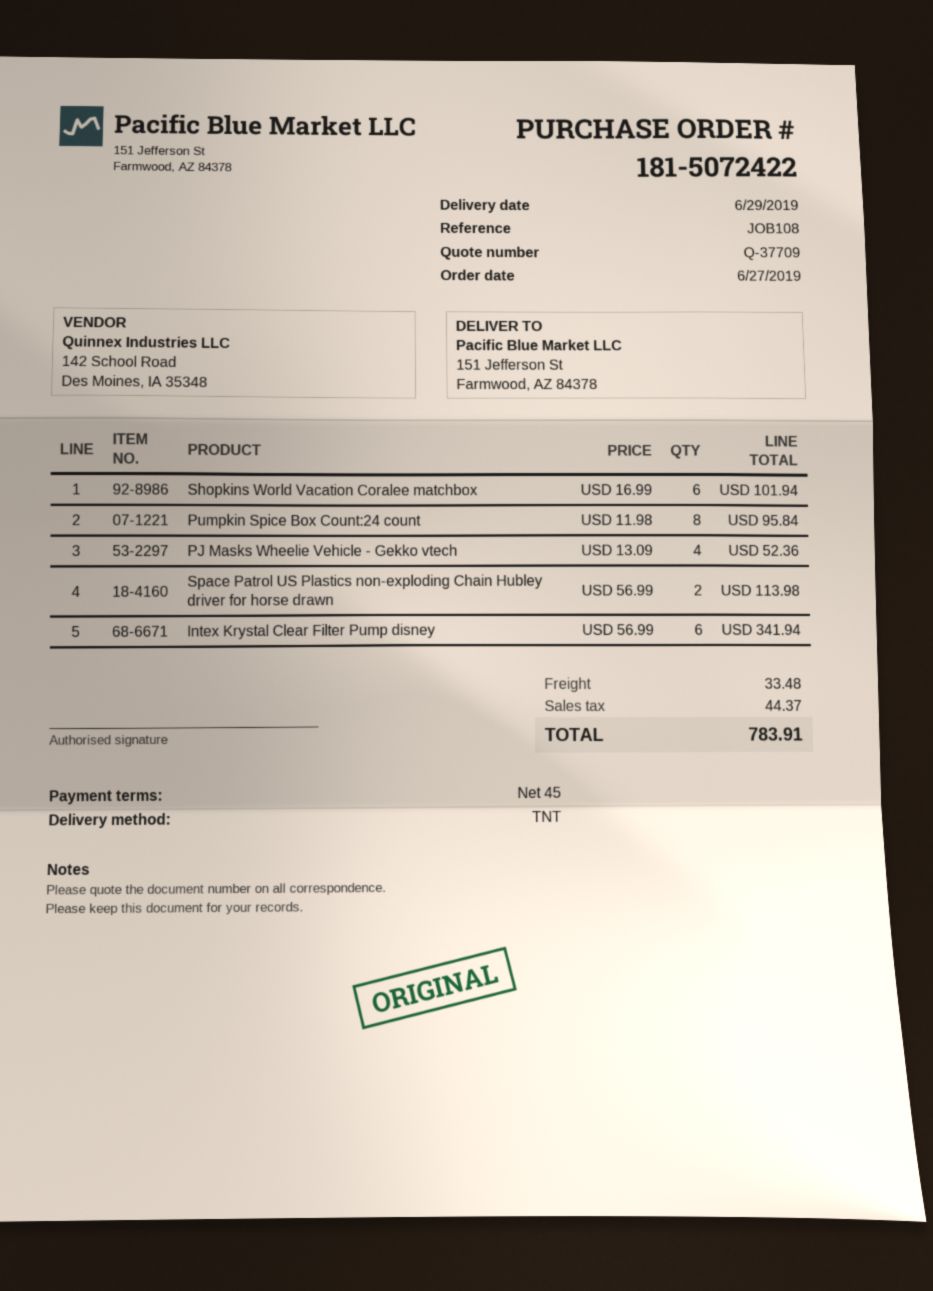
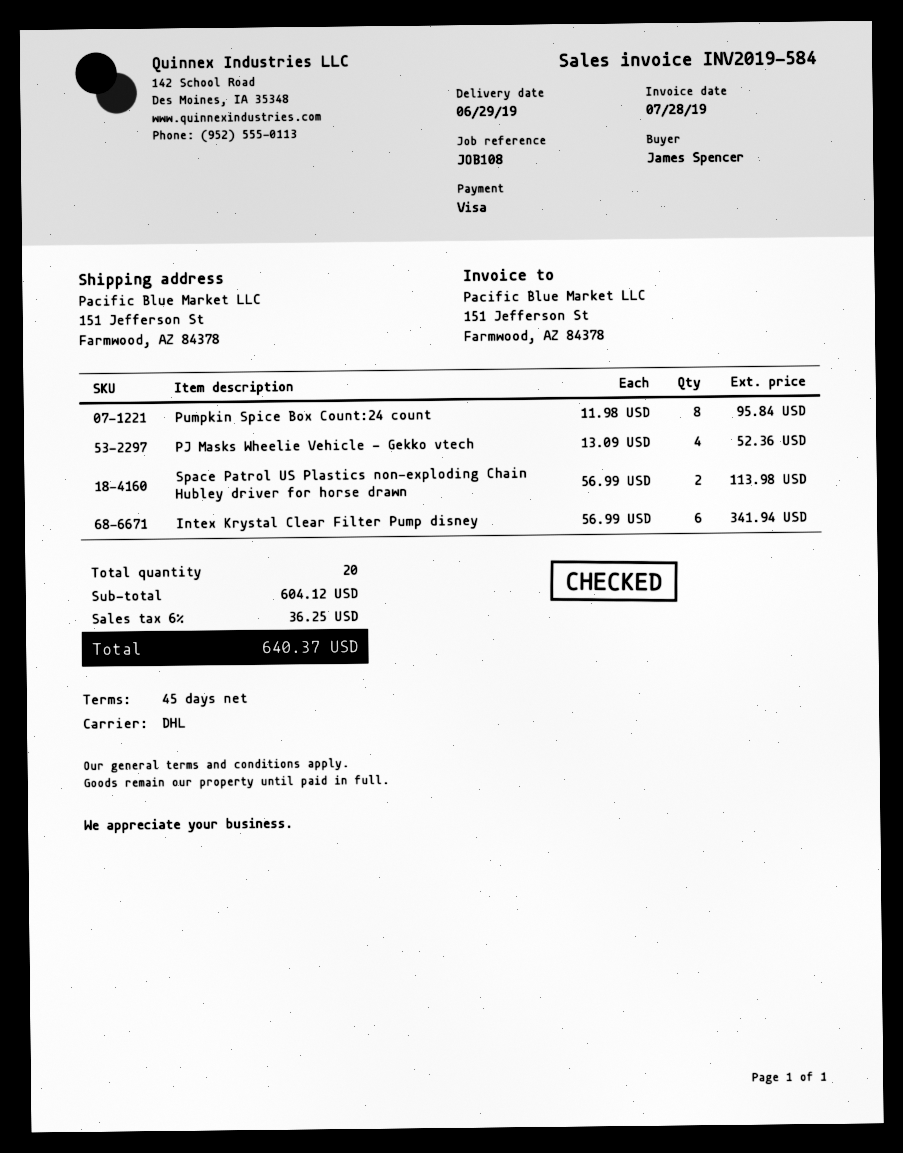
shipping method: TNT -> DHL
Shopkins World Vacation Coralee matchbox: 6 x 16.99 = 101.94 -> none
shipping: 33.48 -> none
tax: 44.37 -> 36.25
total: 783.91 -> 640.37

